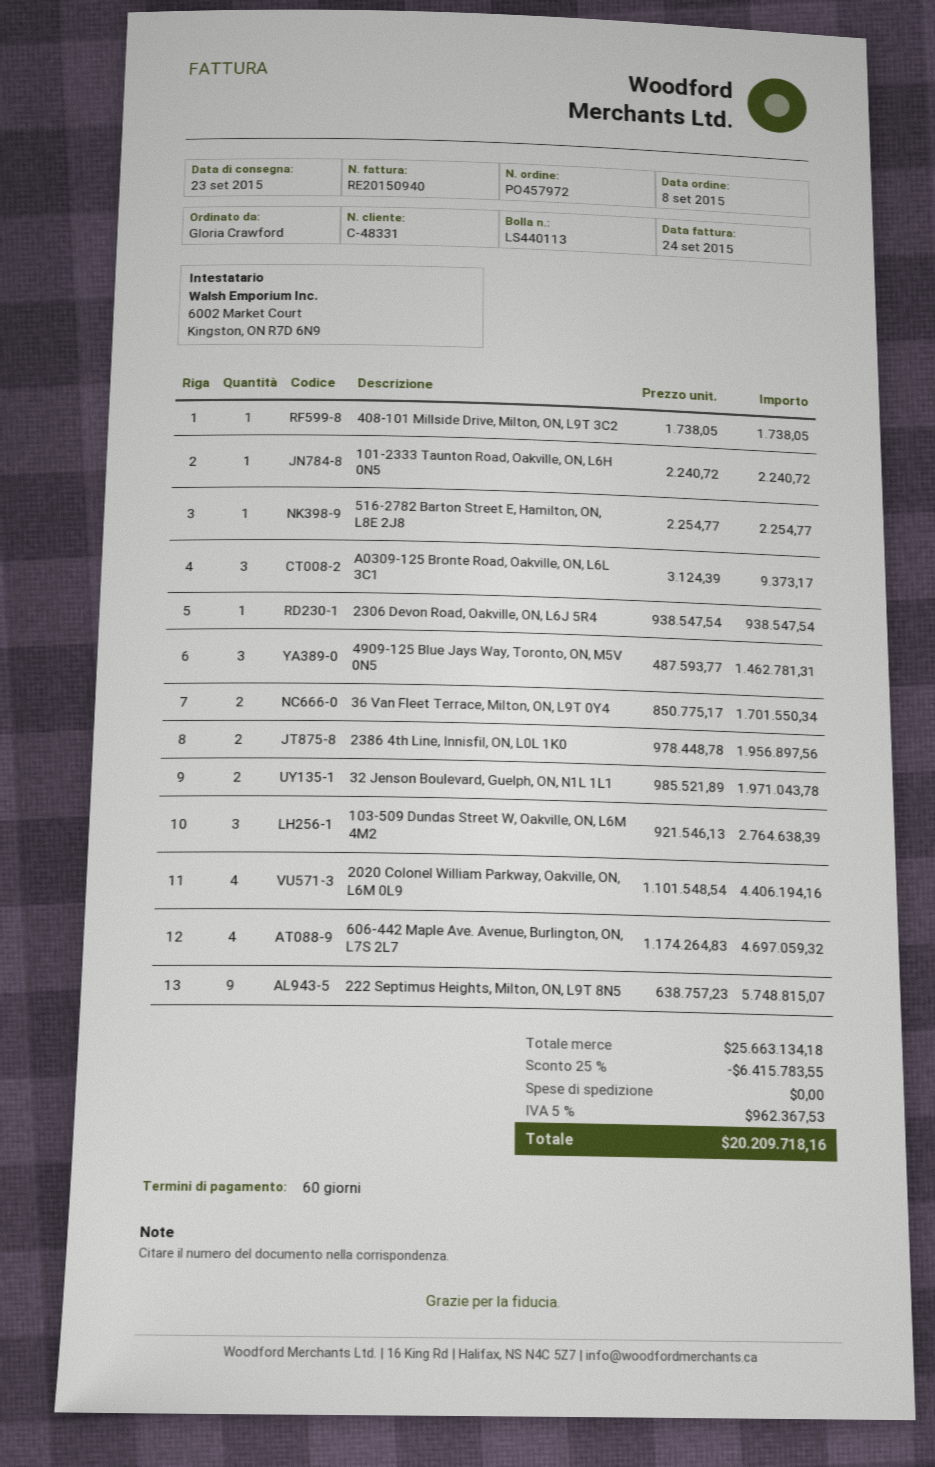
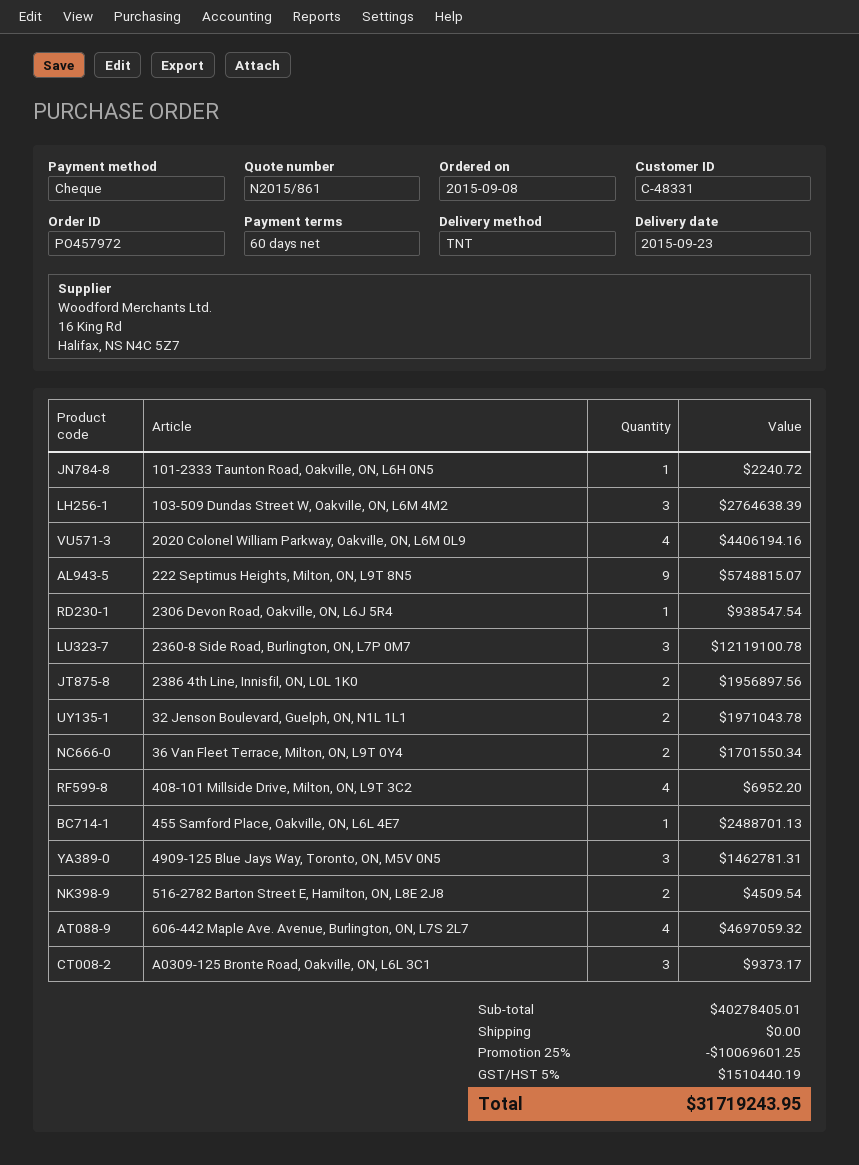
408-101 Millside Drive, Milton, ON, L9T 3C2: 1 for 1738.05 -> 4 for 6952.20
516-2782 Barton Street E, Hamilton, ON, L8E 2J8: 1 for 2254.77 -> 2 for 4509.54
2360-8 Side Road, Burlington, ON, L7P 0M7: none -> 3 for 12119100.78
455 Samford Place, Oakville, ON, L6L 4E7: none -> 1 for 2488701.13
subtotal: 25663134.18 -> 40278405.01
discount: 25% = 6415783.55 -> 25% = 10069601.25
tax: 5% = 962367.53 -> 5% = 1510440.19
total: 20209718.16 -> 31719243.95

